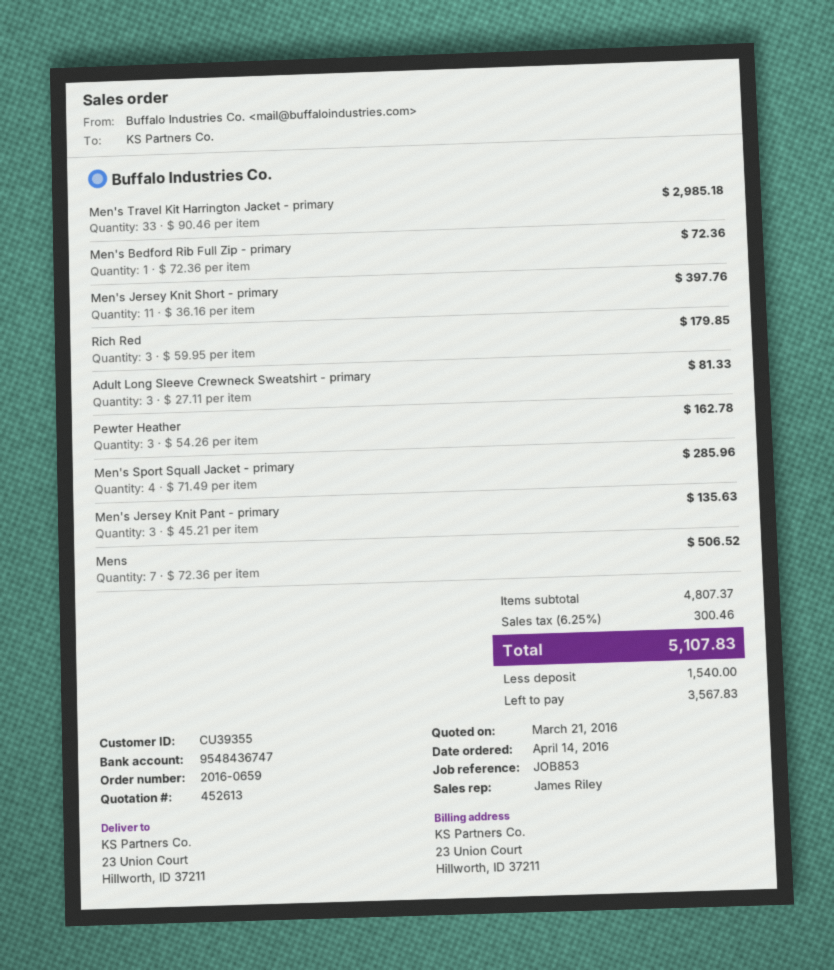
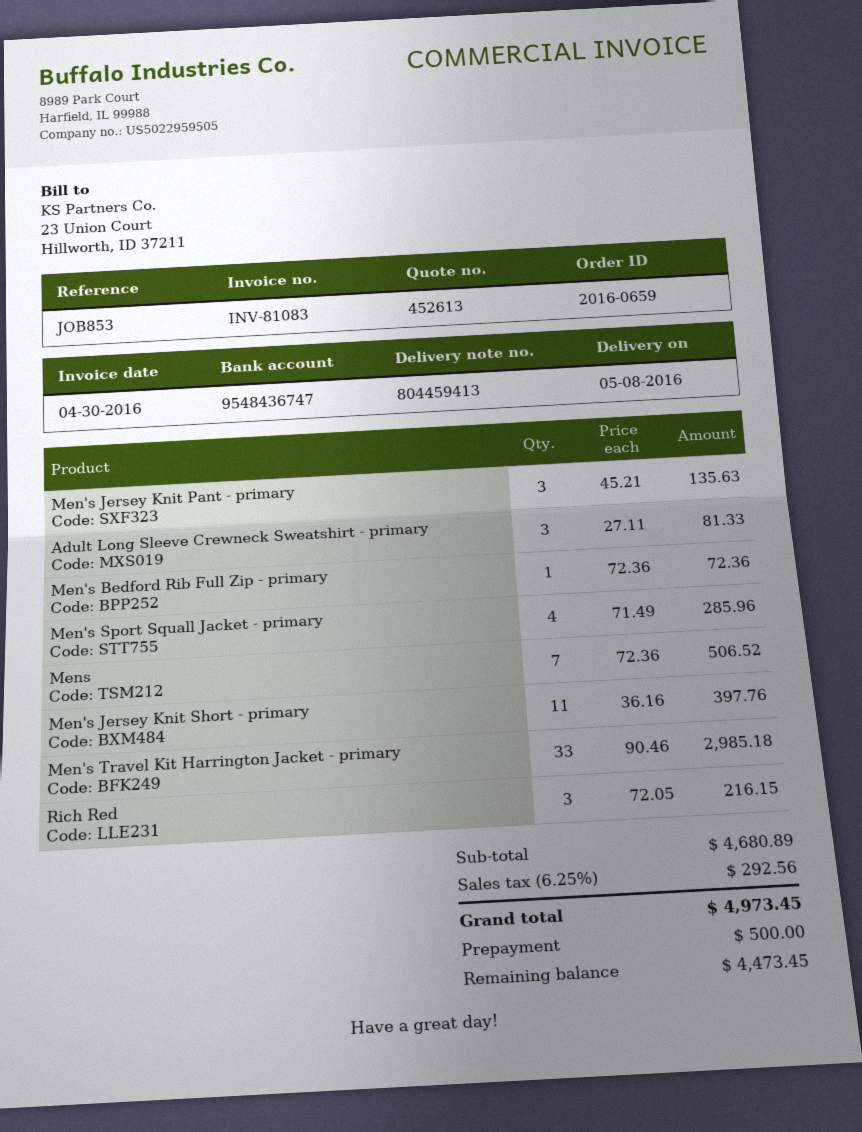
Rich Red: 3 x 59.95 = 179.85 -> 3 x 72.05 = 216.15
Pewter Heather: 3 x 54.26 = 162.78 -> none
subtotal: 4807.37 -> 4680.89
tax: 6.25% = 300.46 -> 6.25% = 292.56
total: 5107.83 -> 4973.45
deposit: 1540.00 -> 500.00
balance: 3567.83 -> 4473.45

